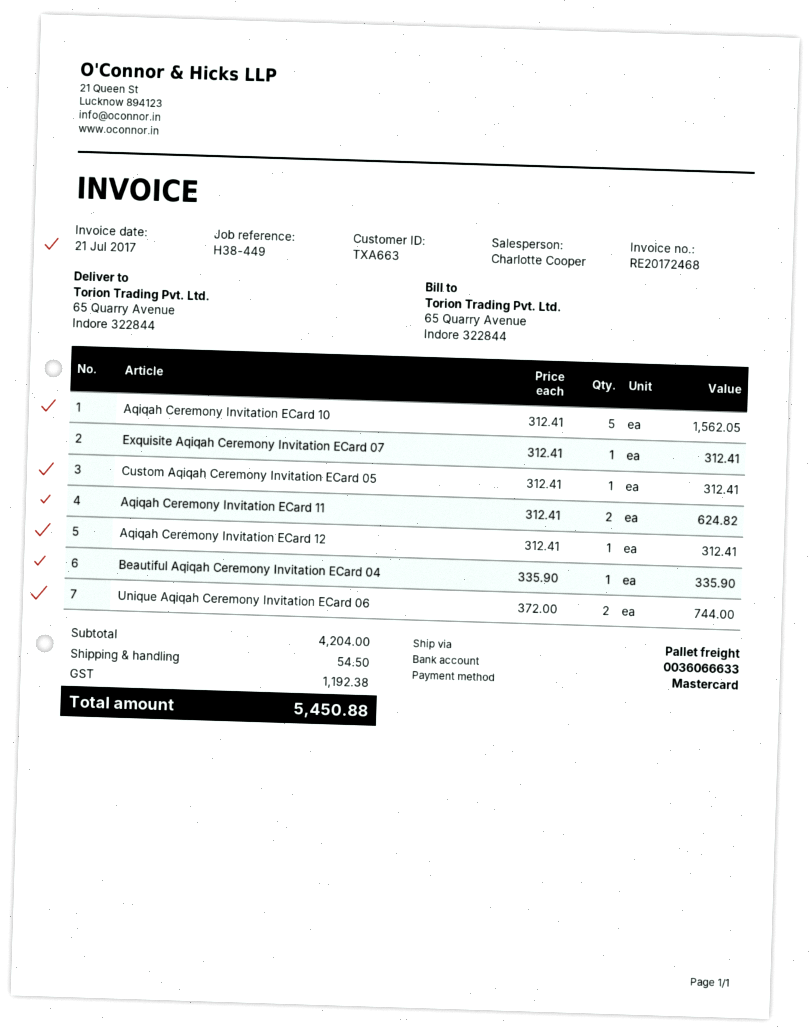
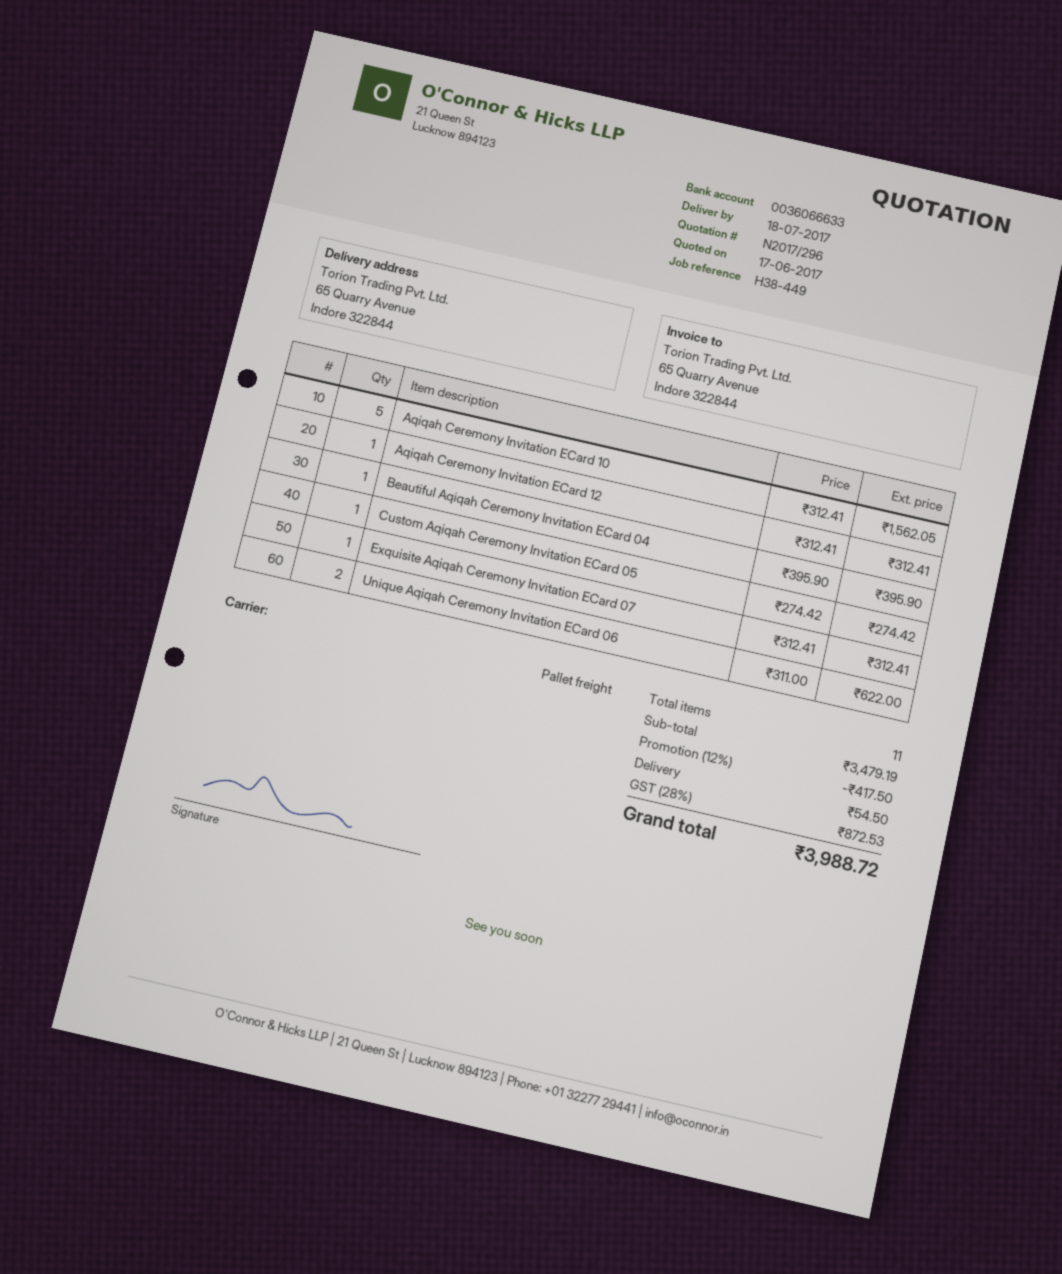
Custom Aqiqah Ceremony Invitation ECard 05: 1 x 312.41 = 312.41 -> 1 x 274.42 = 274.42
Aqiqah Ceremony Invitation ECard 11: 2 x 312.41 = 624.82 -> none
Beautiful Aqiqah Ceremony Invitation ECard 04: 1 x 335.90 = 335.90 -> 1 x 395.90 = 395.90
Unique Aqiqah Ceremony Invitation ECard 06: 2 x 372.00 = 744.00 -> 2 x 311.00 = 622.00
subtotal: 4204.00 -> 3479.19
discount: none -> 12% = 417.50
tax: 1192.38 -> 872.53
total: 5450.88 -> 3988.72

